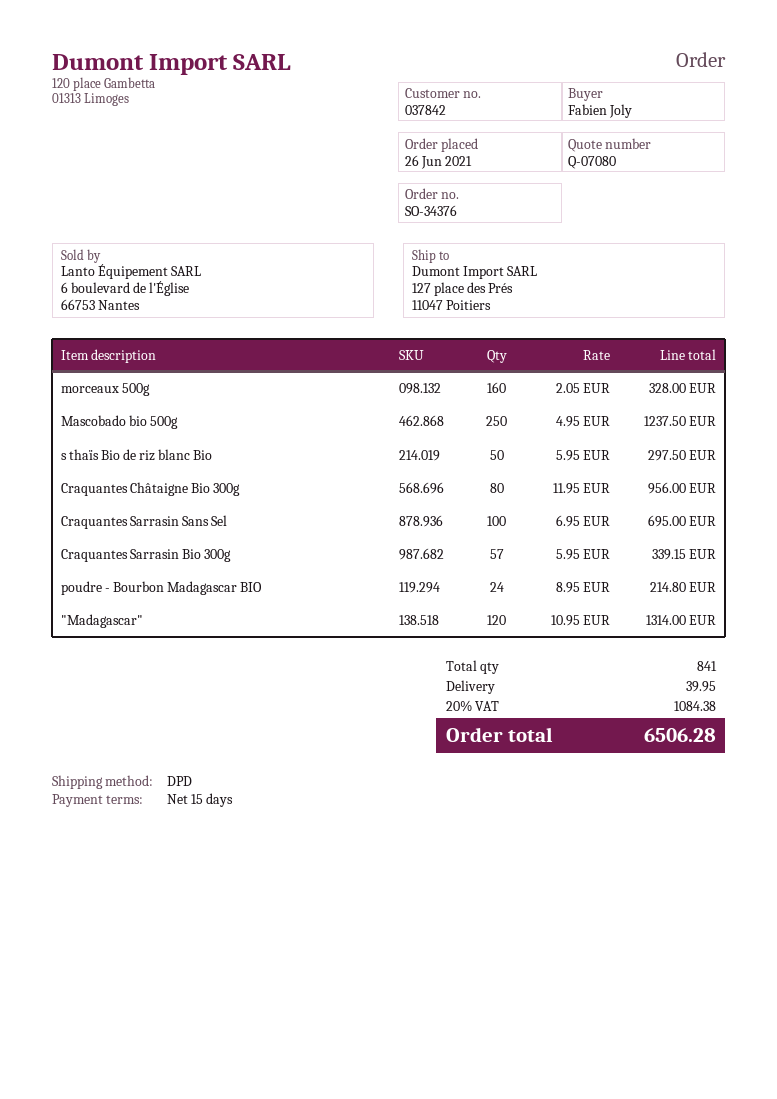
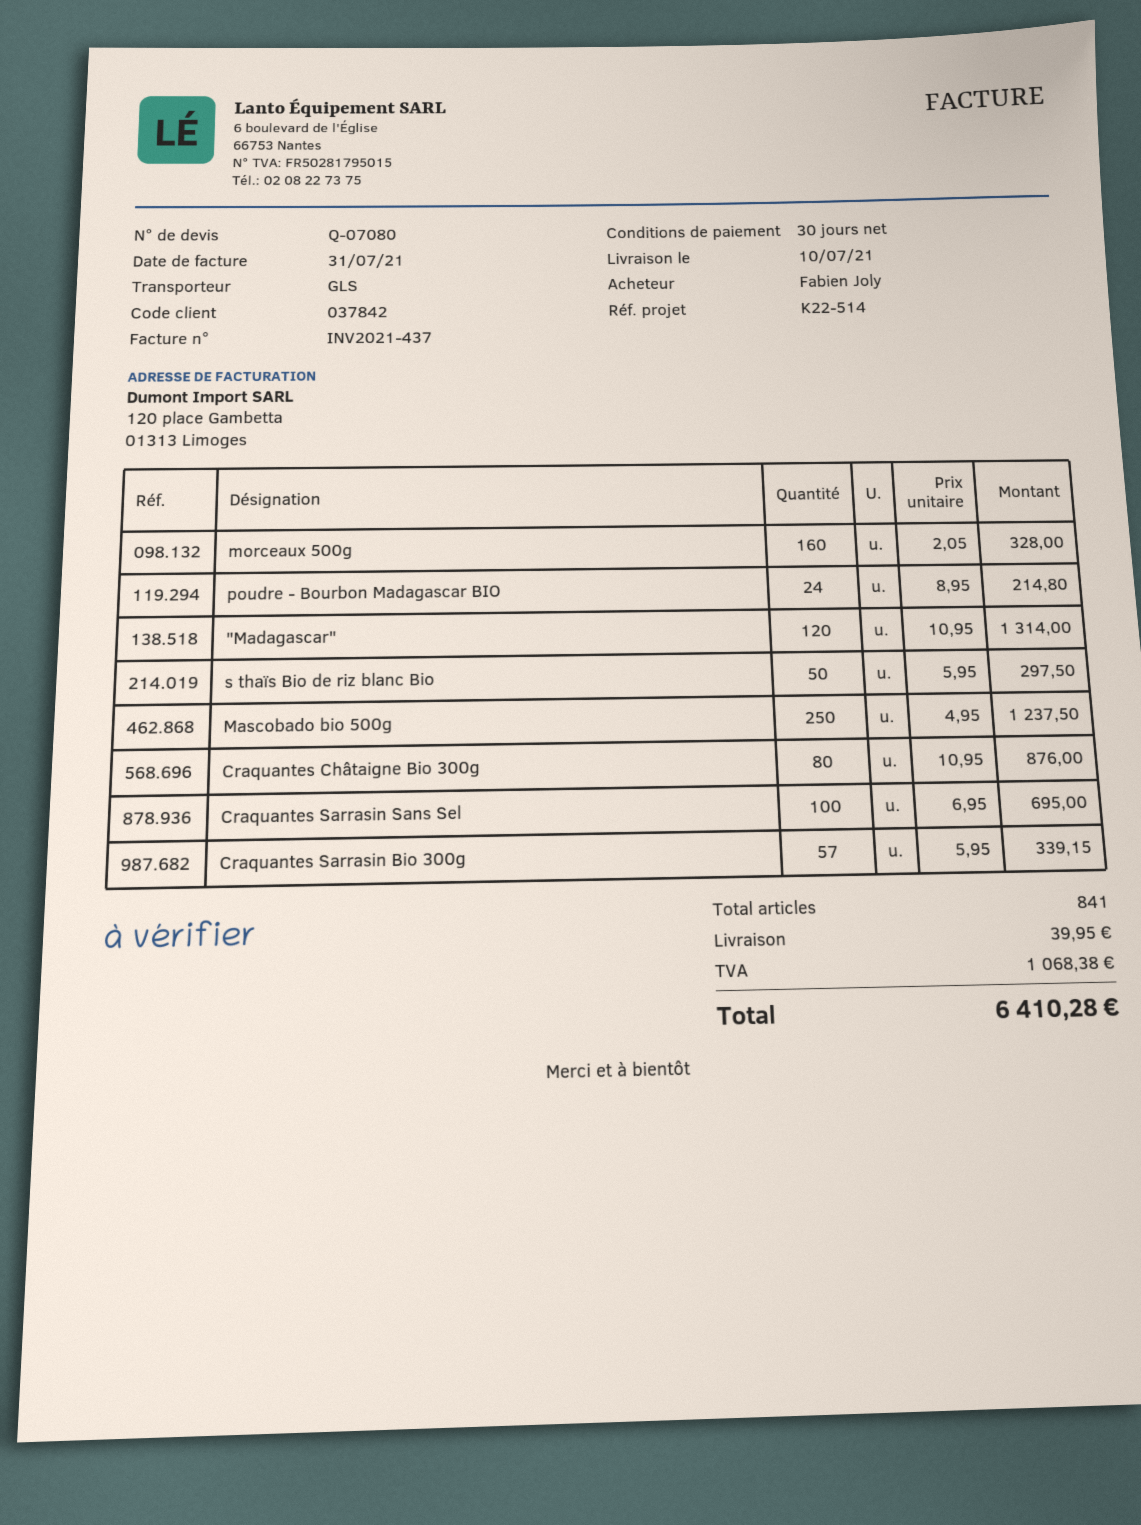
payment terms: 15 days -> 30 days
shipping method: DPD -> GLS
Craquantes Châtaigne Bio 300g: 80 x 11.95 = 956.00 -> 80 x 10.95 = 876.00
tax: 1084.38 -> 1068.38
total: 6506.28 -> 6410.28

